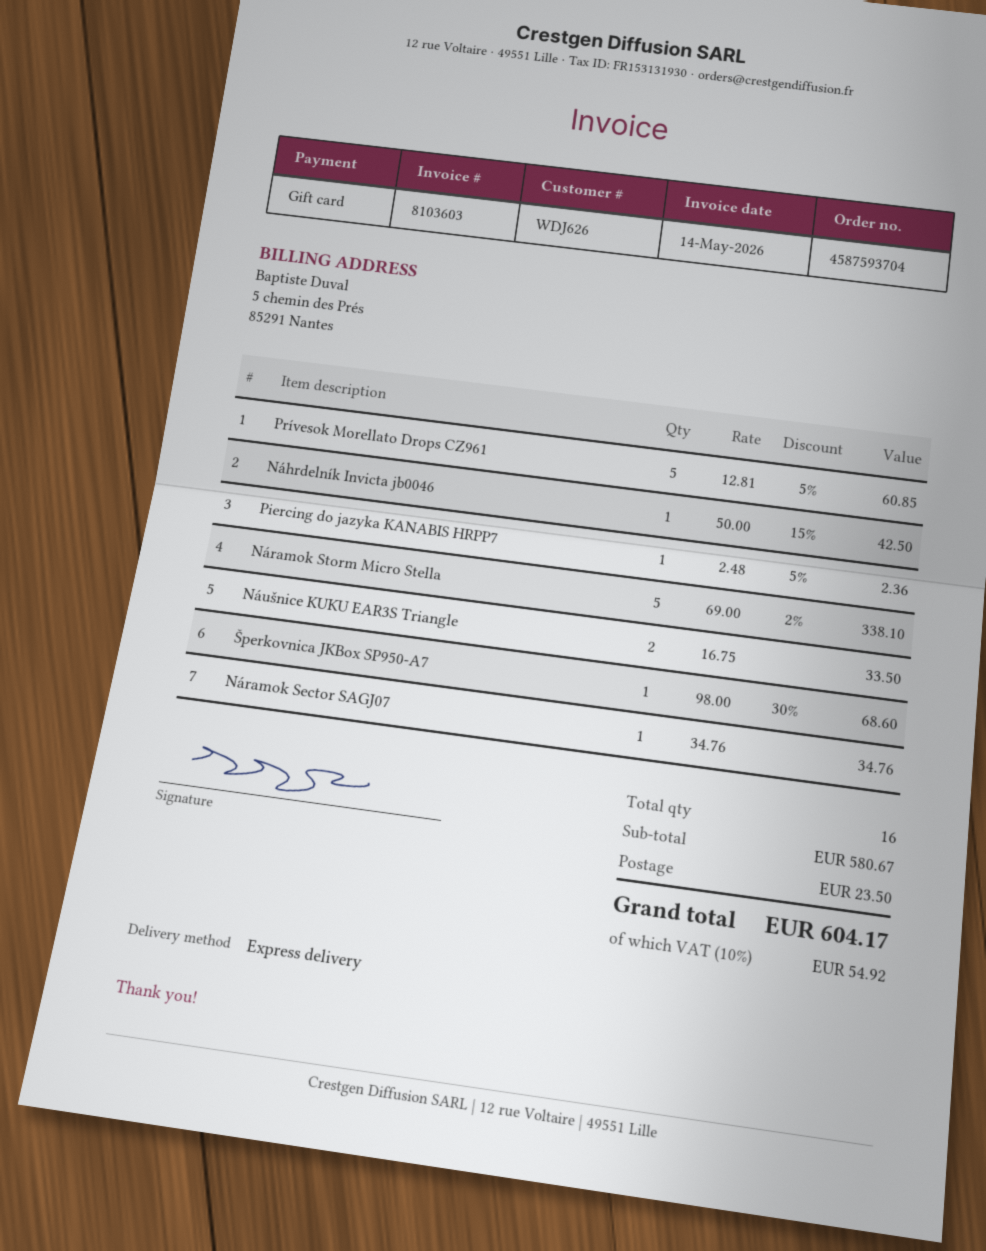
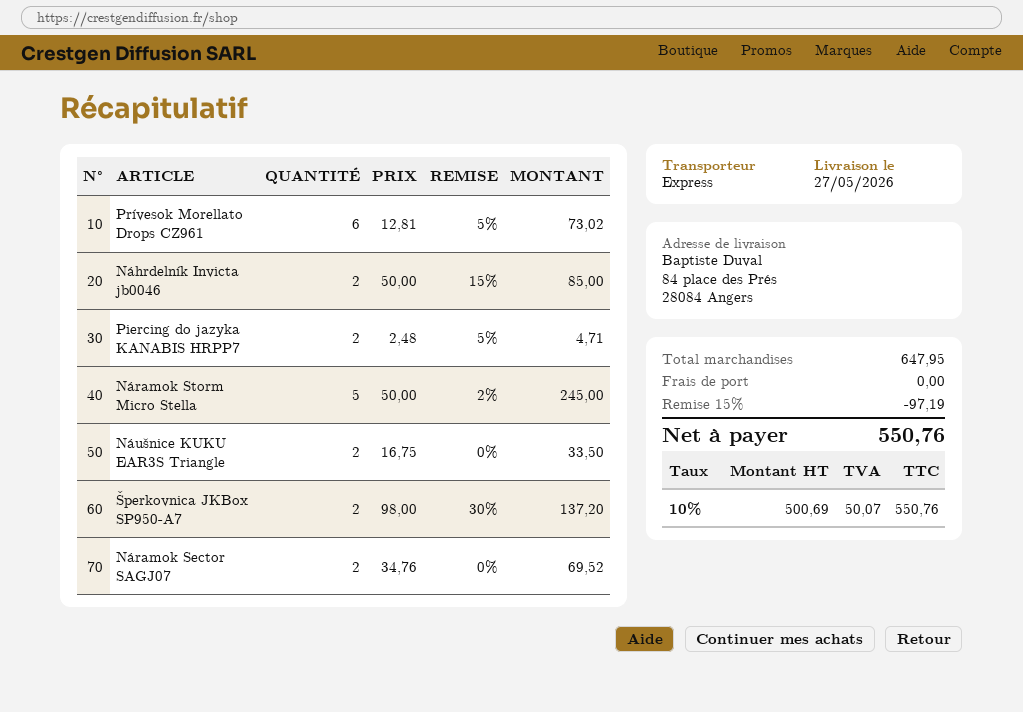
Prívesok Morellato Drops CZ961: 5 x 12.81 - 5% = 60.85 -> 6 x 12.81 - 5% = 73.02
Náhrdelník Invicta jb0046: 1 x 50.00 - 15% = 42.50 -> 2 x 50.00 - 15% = 85.00
Piercing do jazyka KANABIS HRPP7: 1 x 2.48 - 5% = 2.36 -> 2 x 2.48 - 5% = 4.71
Náramok Storm Micro Stella: 5 x 69.00 - 2% = 338.10 -> 5 x 50.00 - 2% = 245.00
Šperkovnica JKBox SP950-A7: 1 x 98.00 - 30% = 68.60 -> 2 x 98.00 - 30% = 137.20
Náramok Sector SAGJ07: 1 x 34.76 = 34.76 -> 2 x 34.76 = 69.52
subtotal: 580.67 -> 647.95
discount: none -> 15% = 97.19
shipping: 23.50 -> 0.00
tax: 10% = 54.92 -> 10% = 50.07
total: 604.17 -> 550.76

